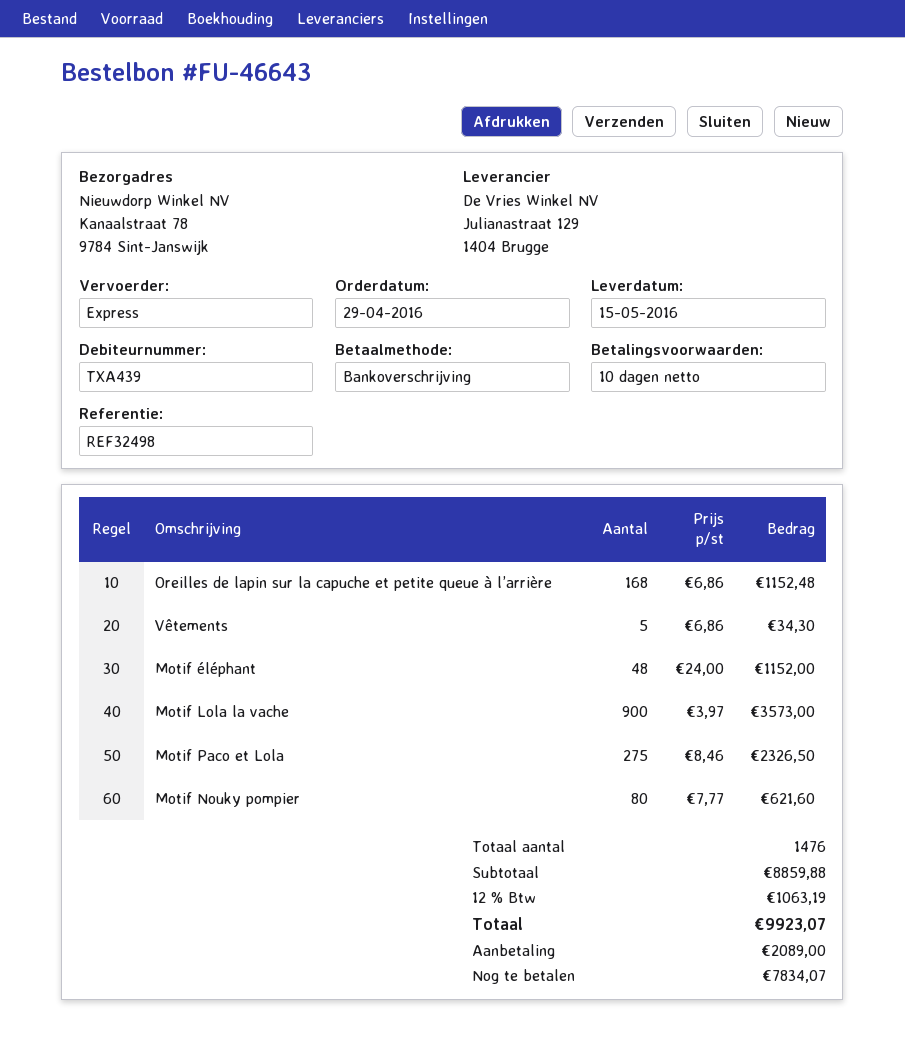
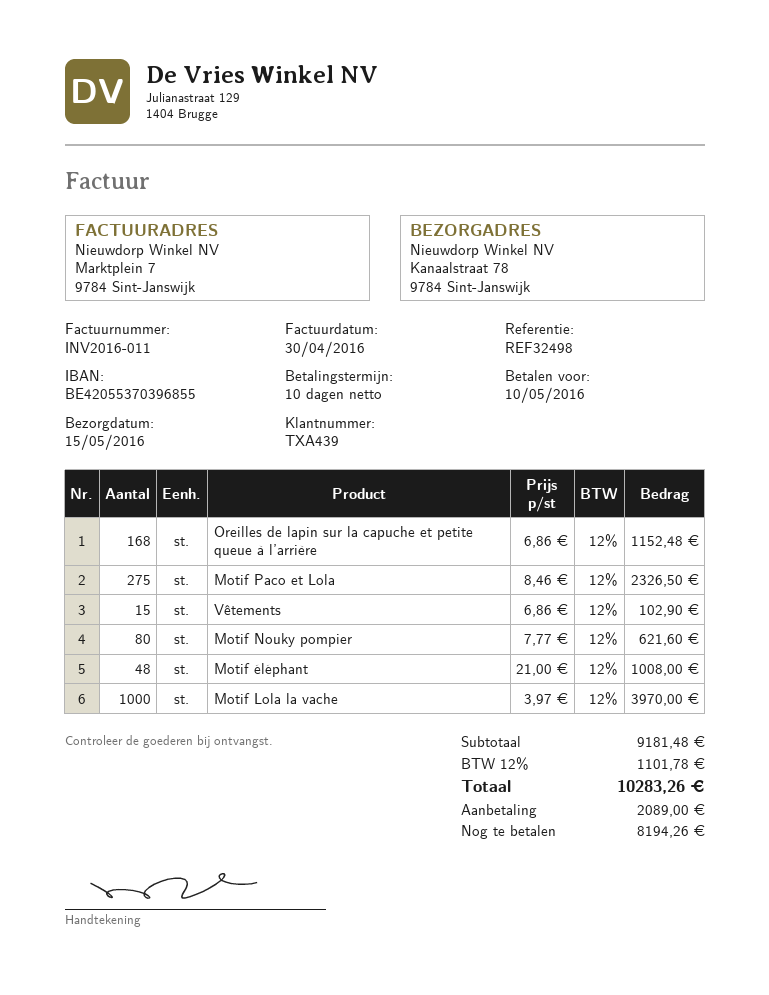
Vêtements: 5 x 6.86 = 34.30 -> 15 x 6.86 = 102.90
Motif éléphant: 48 x 24.00 = 1152.00 -> 48 x 21.00 = 1008.00
Motif Lola la vache: 900 x 3.97 = 3573.00 -> 1000 x 3.97 = 3970.00
subtotal: 8859.88 -> 9181.48
tax: 12% = 1063.19 -> 12% = 1101.78
total: 9923.07 -> 10283.26
balance: 7834.07 -> 8194.26

